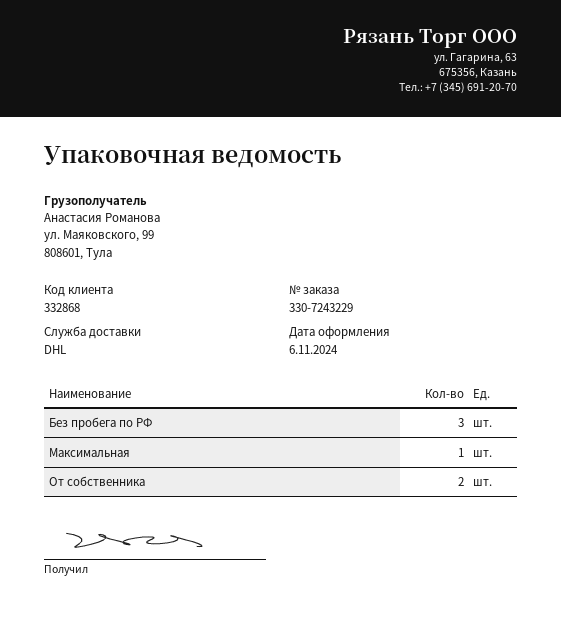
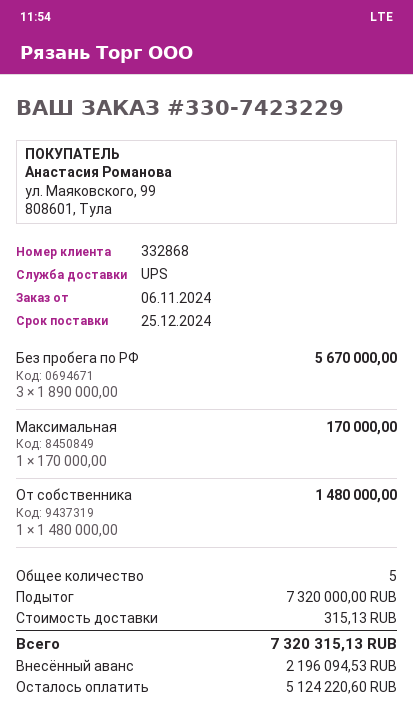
order number: 330-7243229 -> 330-7423229
shipping method: DHL -> UPS
От собственника: 2 -> 1

